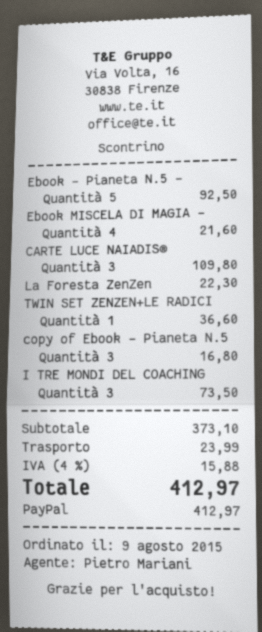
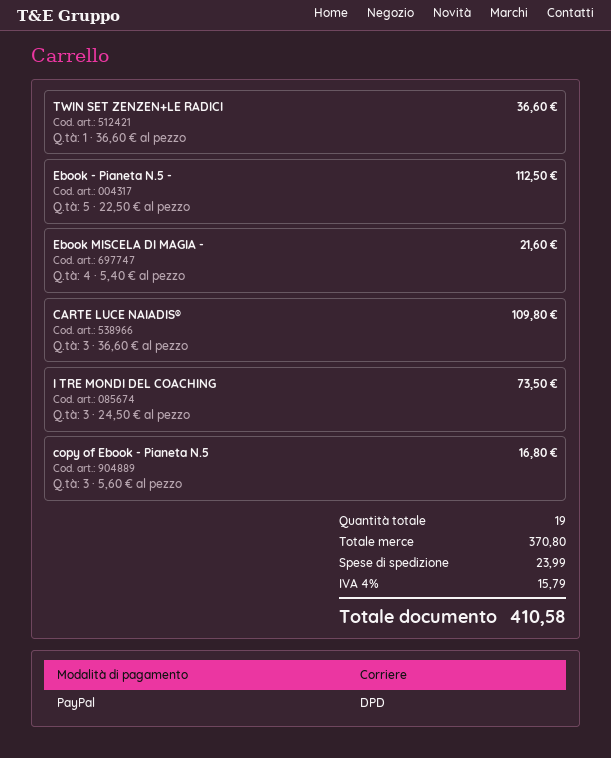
Ebook - Pianeta N.5 -: 5 for 92.50 -> 5 for 112.50
La Foresta ZenZen: 1 for 22.30 -> none
subtotal: 373.10 -> 370.80
tax: 4% = 15.88 -> 4% = 15.79
total: 412.97 -> 410.58

